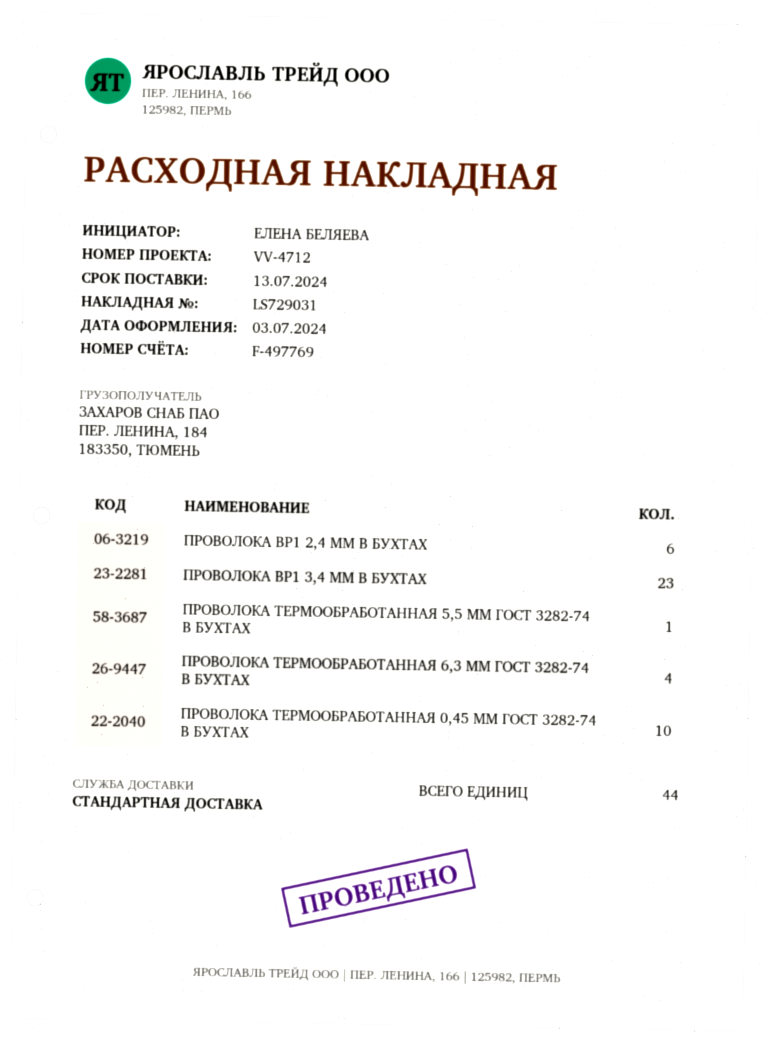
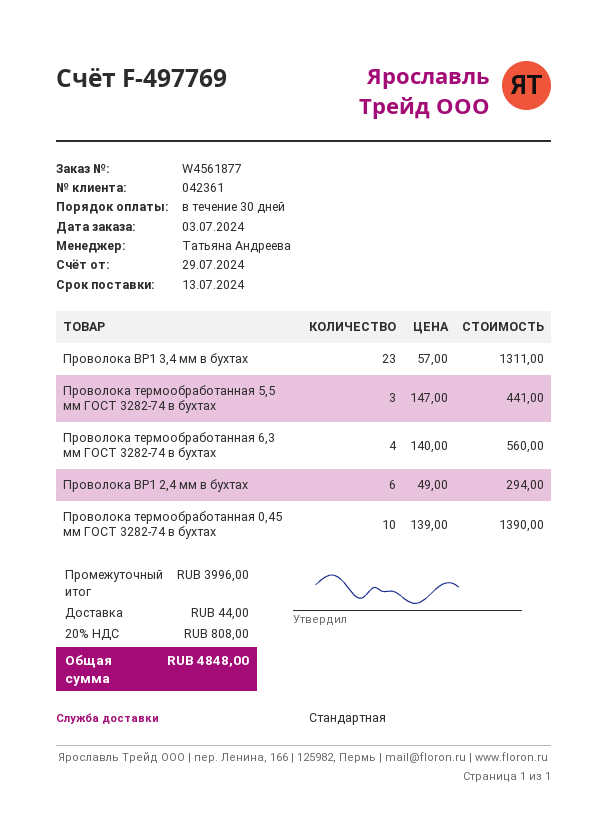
ПРОВОЛОКА ТЕРМООБРАБОТАННАЯ 5,5 ММ ГОСТ 3282-74 В БУХТАХ: 1 -> 3

